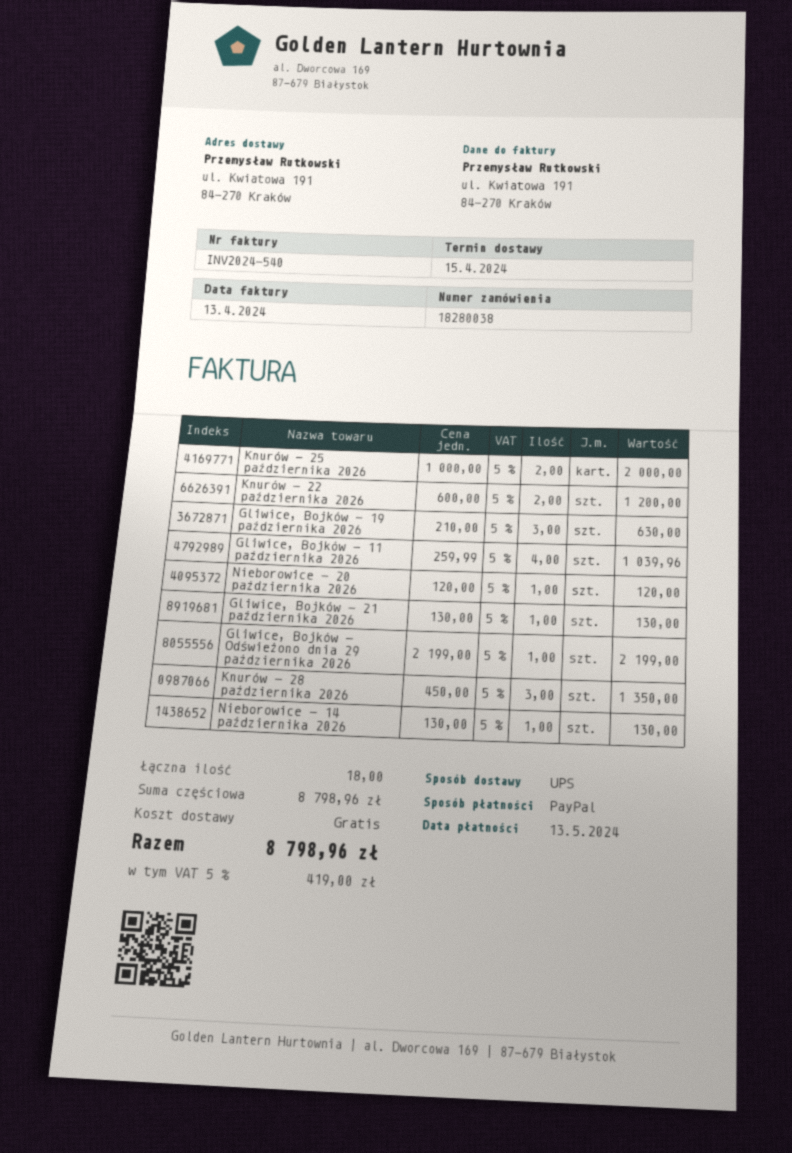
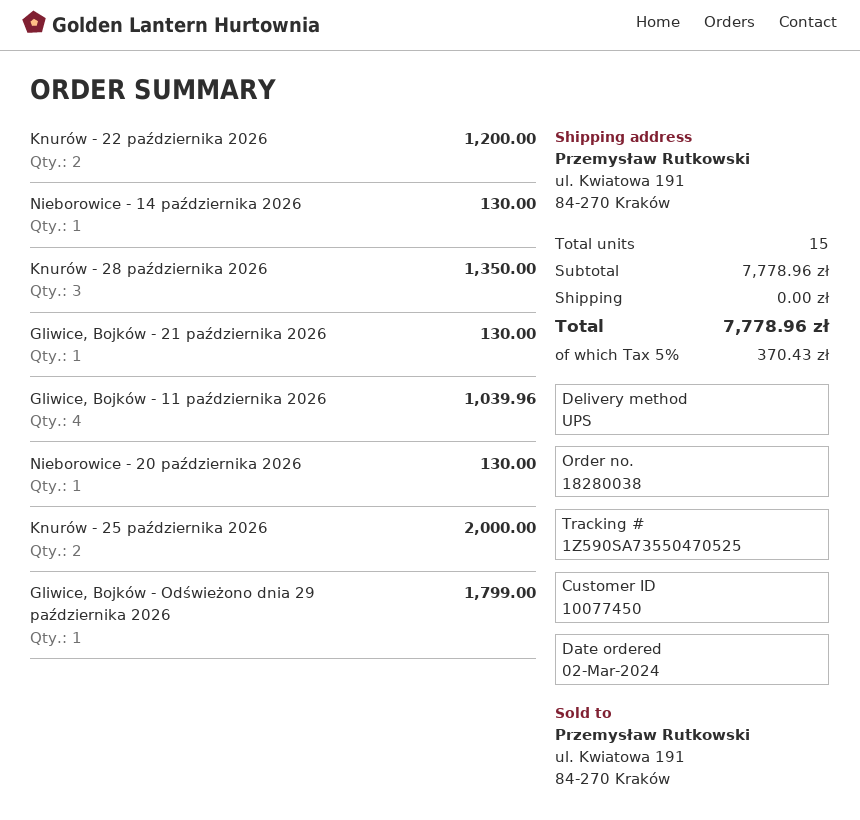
Gliwice, Bojków - 19 października 2026: 3 for 630.00 -> none
Nieborowice - 20 października 2026: 1 for 120.00 -> 1 for 130.00
Gliwice, Bojków - Odświeżono dnia 29 października 2026: 1 for 2199.00 -> 1 for 1799.00
total quantity: 18 -> 15
subtotal: 8798.96 -> 7778.96
tax: 5% = 419.00 -> 5% = 370.43
total: 8798.96 -> 7778.96

